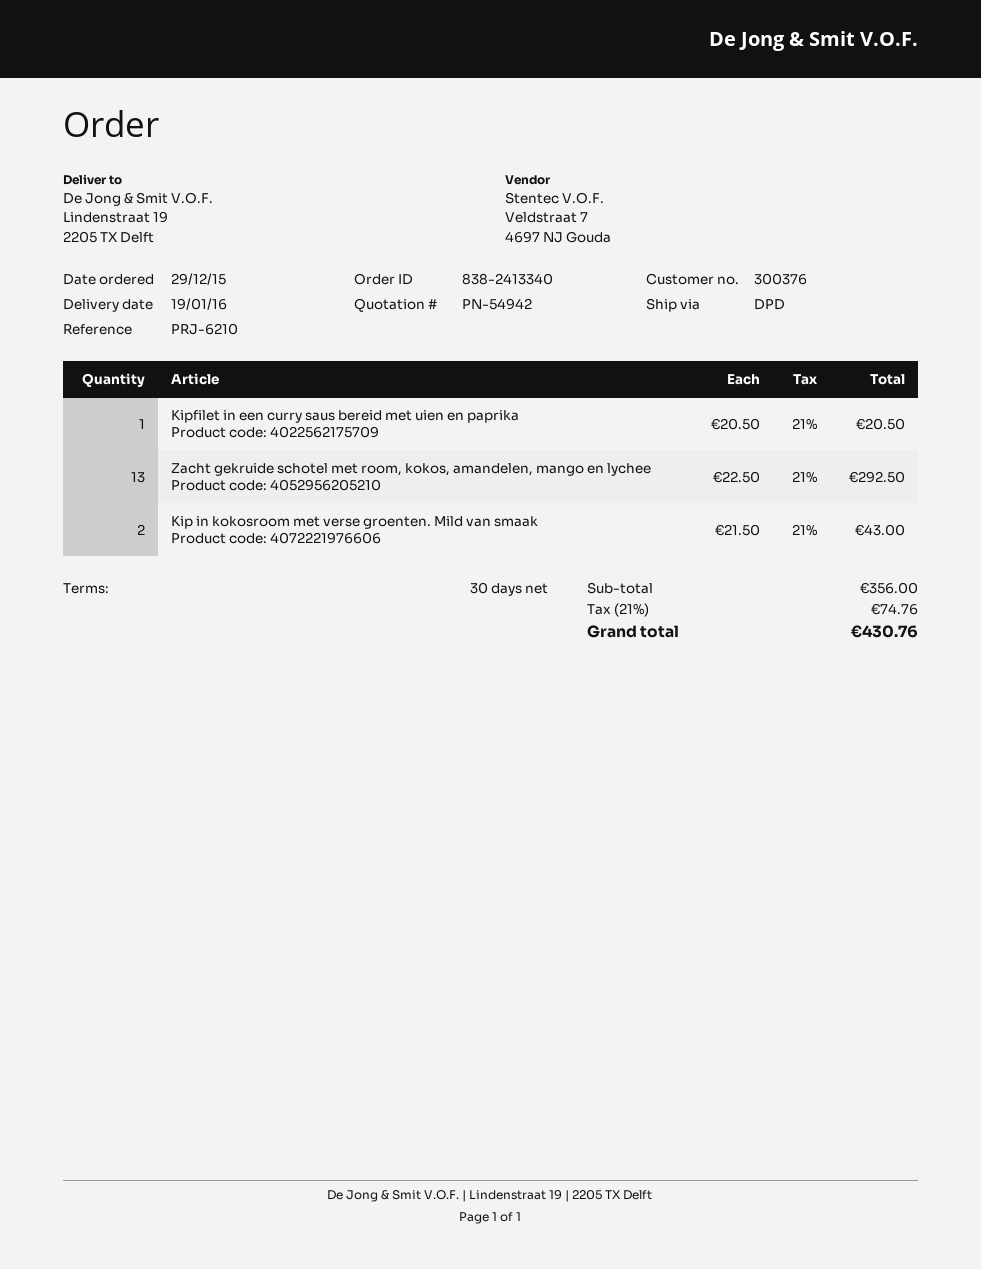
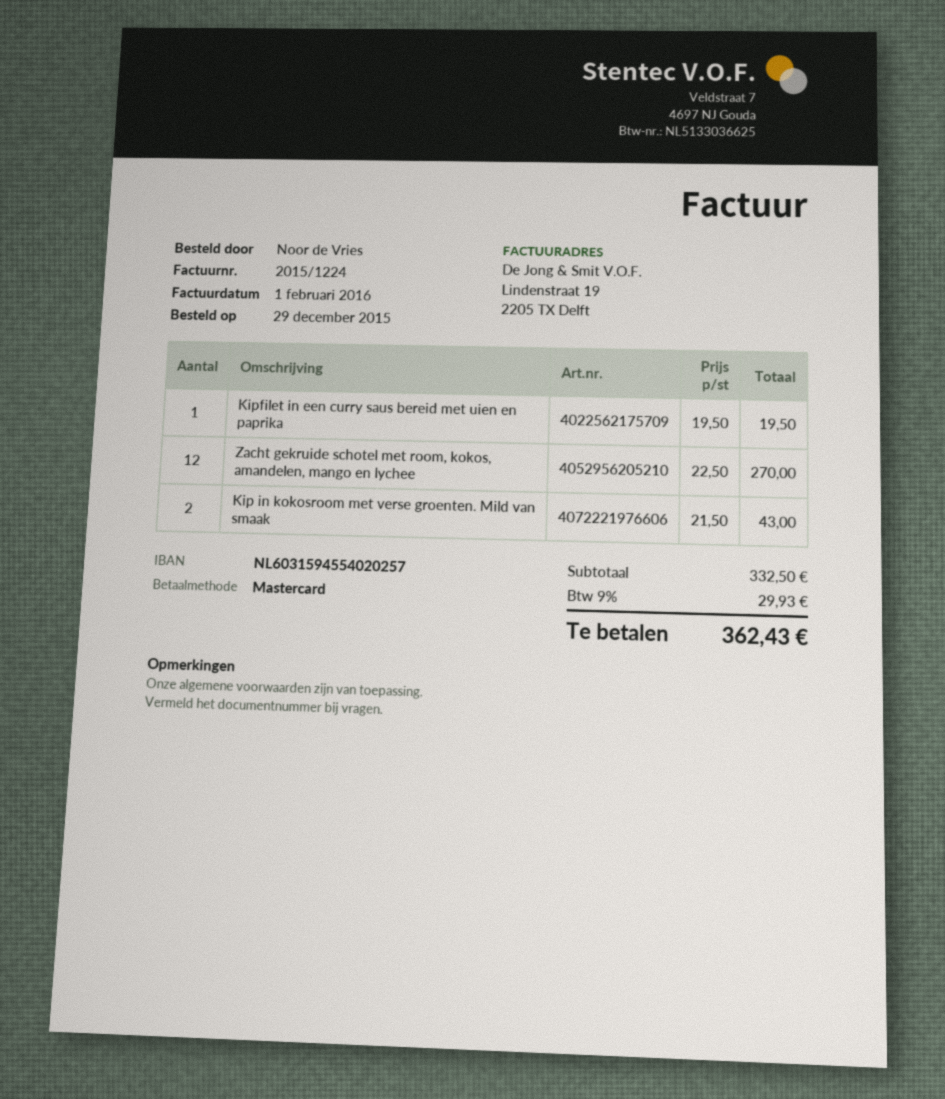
Kipfilet in een curry saus bereid met uien en paprika: 1 x 20.50 = 20.50 -> 1 x 19.50 = 19.50
Zacht gekruide schotel met room, kokos, amandelen, mango en lychee: 13 x 22.50 = 292.50 -> 12 x 22.50 = 270.00
subtotal: 356.00 -> 332.50
tax: 21% = 74.76 -> 9% = 29.93
total: 430.76 -> 362.43

